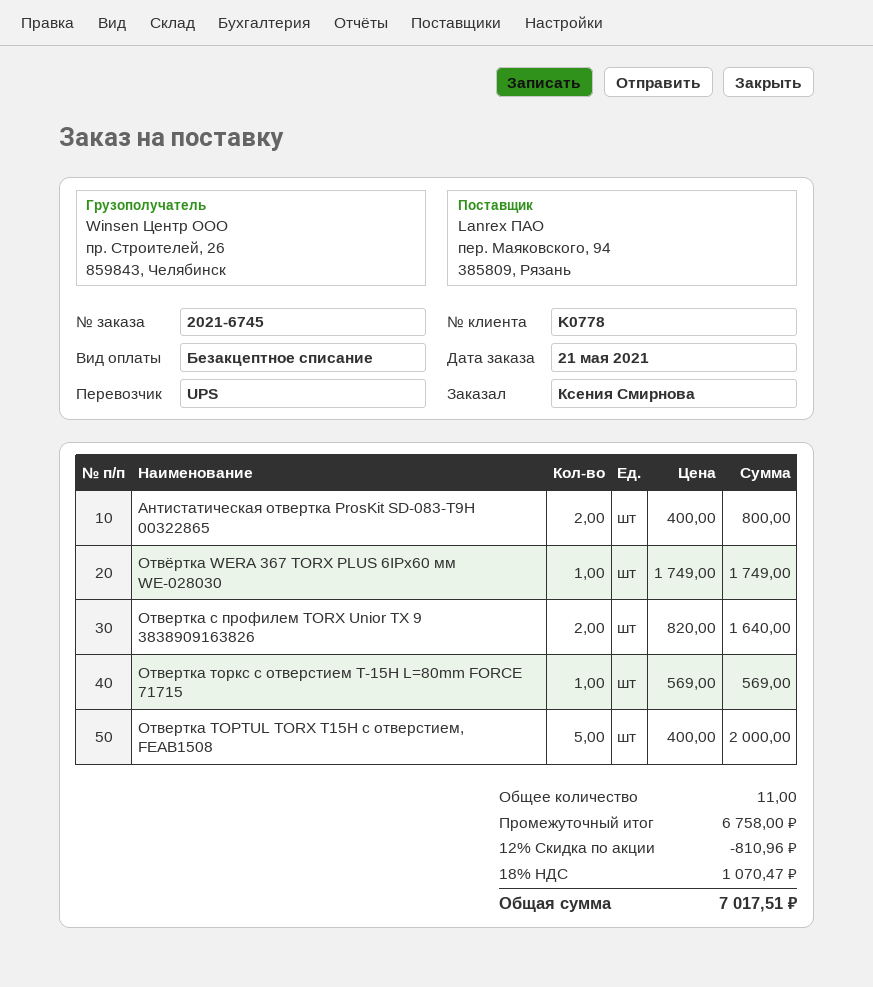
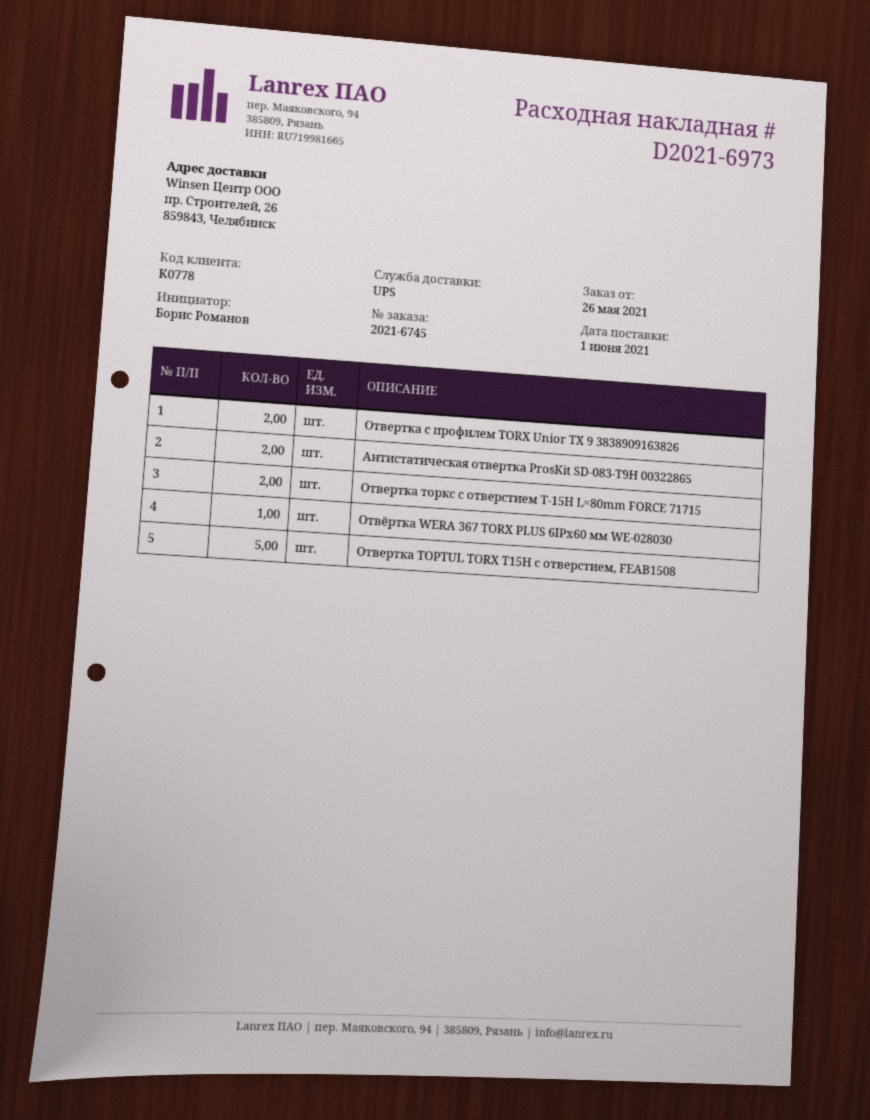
order date: 2021-05-21 -> 2021-05-26
ordered by: Ксения Смирнова -> Борис Романов
Отвертка торкс с отверстием Т-15Н L=80mm FORCE 71715: 1 -> 2

